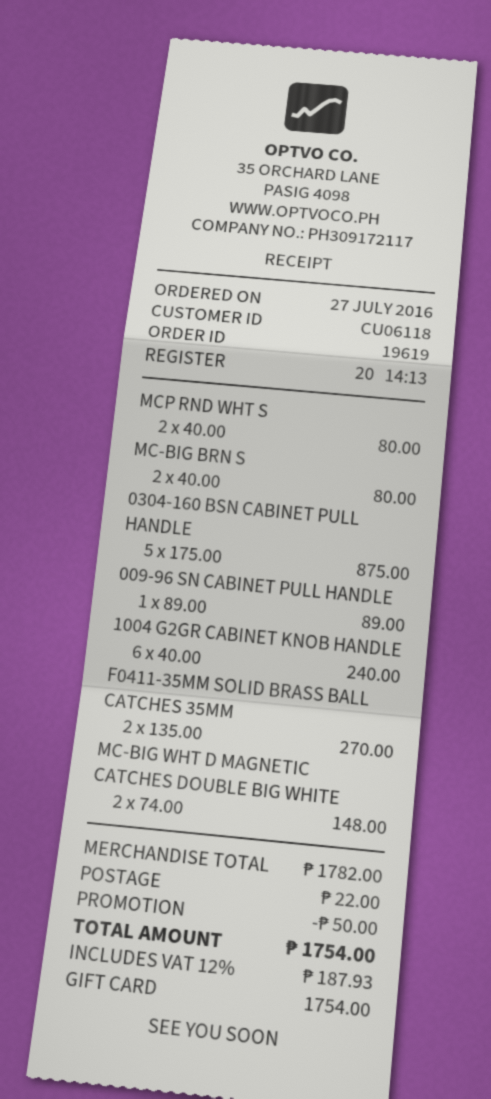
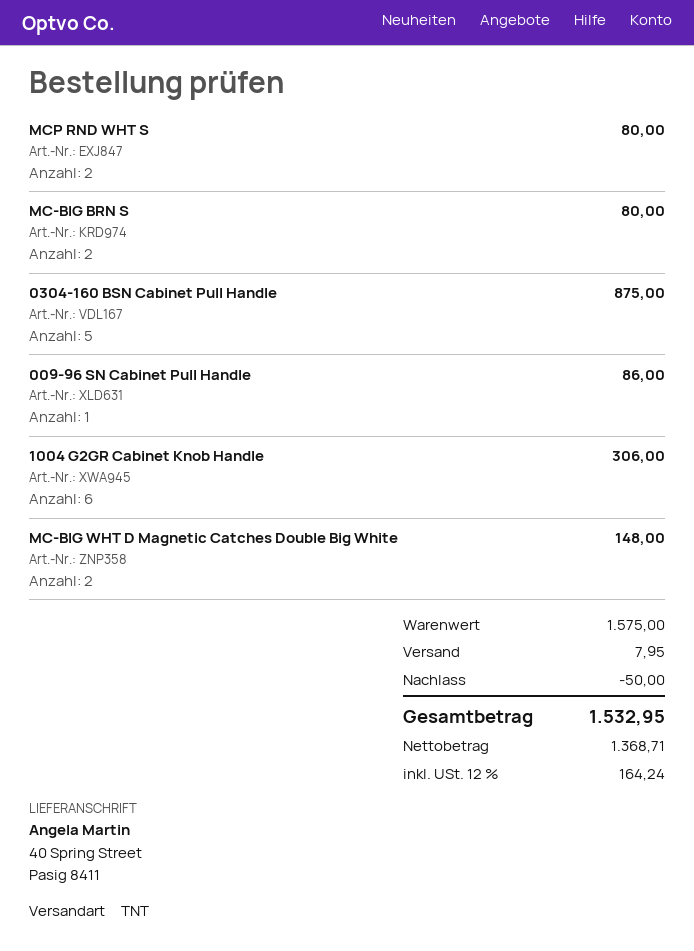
009-96 SN CABINET PULL HANDLE: 1 for 89.00 -> 1 for 86.00
1004 G2GR CABINET KNOB HANDLE: 6 for 240.00 -> 6 for 306.00
F0411-35MM SOLID BRASS BALL CATCHES 35MM: 2 for 270.00 -> none
subtotal: 1782.00 -> 1575.00
shipping: 22.00 -> 7.95
tax: 12% = 187.93 -> 12% = 164.24
total: 1754.00 -> 1532.95

